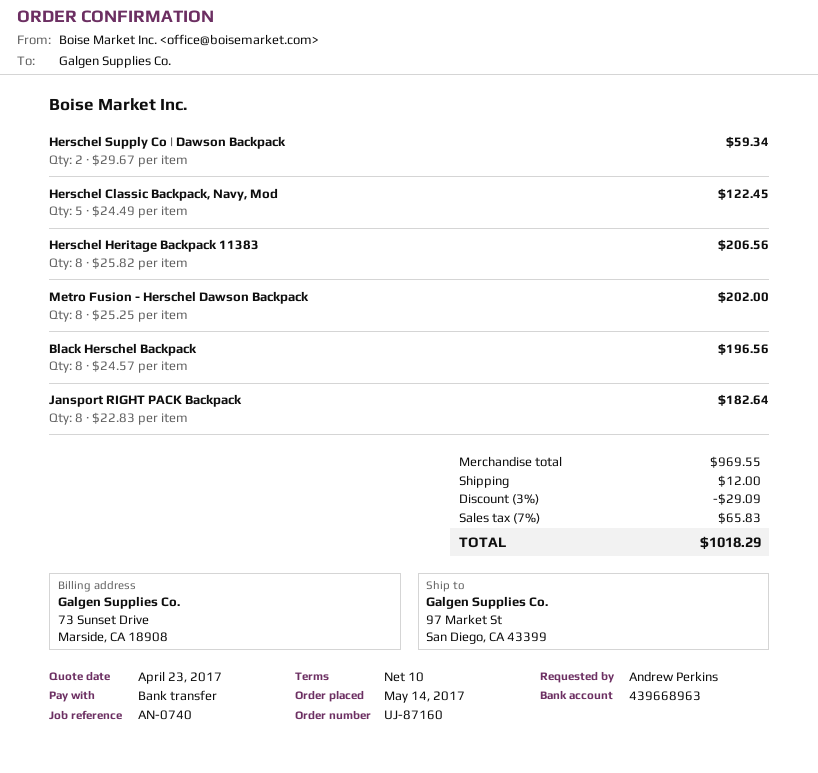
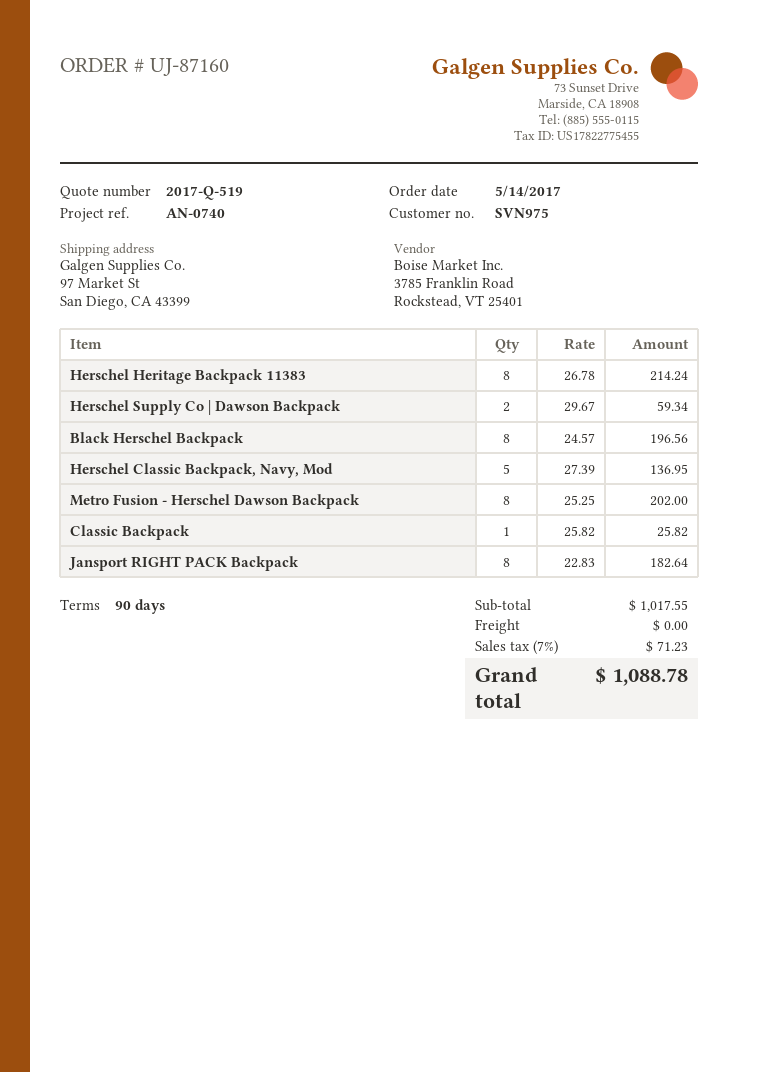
payment terms: 10 days -> 90 days
Herschel Classic Backpack, Navy, Mod: 5 x 24.49 = 122.45 -> 5 x 27.39 = 136.95
Herschel Heritage Backpack 11383: 8 x 25.82 = 206.56 -> 8 x 26.78 = 214.24
Classic Backpack: none -> 1 x 25.82 = 25.82
subtotal: 969.55 -> 1017.55
discount: 3% = 29.09 -> none
shipping: 12.00 -> 0.00
tax: 7% = 65.83 -> 7% = 71.23
total: 1018.29 -> 1088.78

